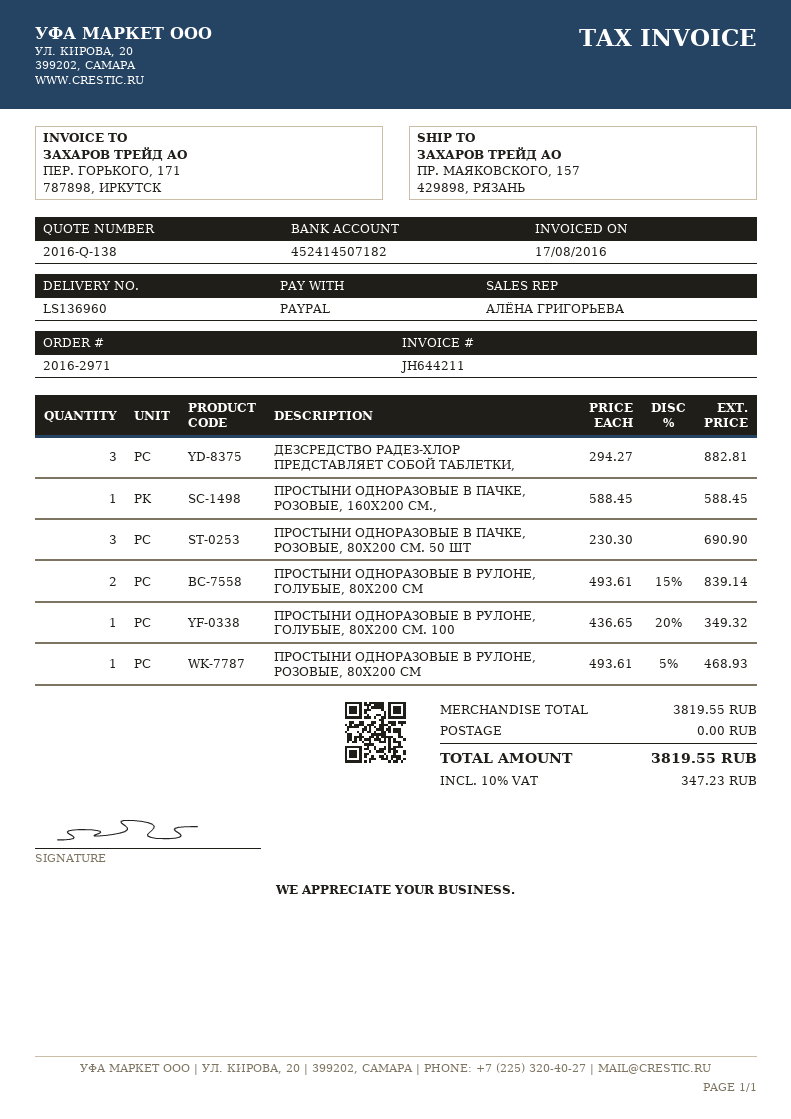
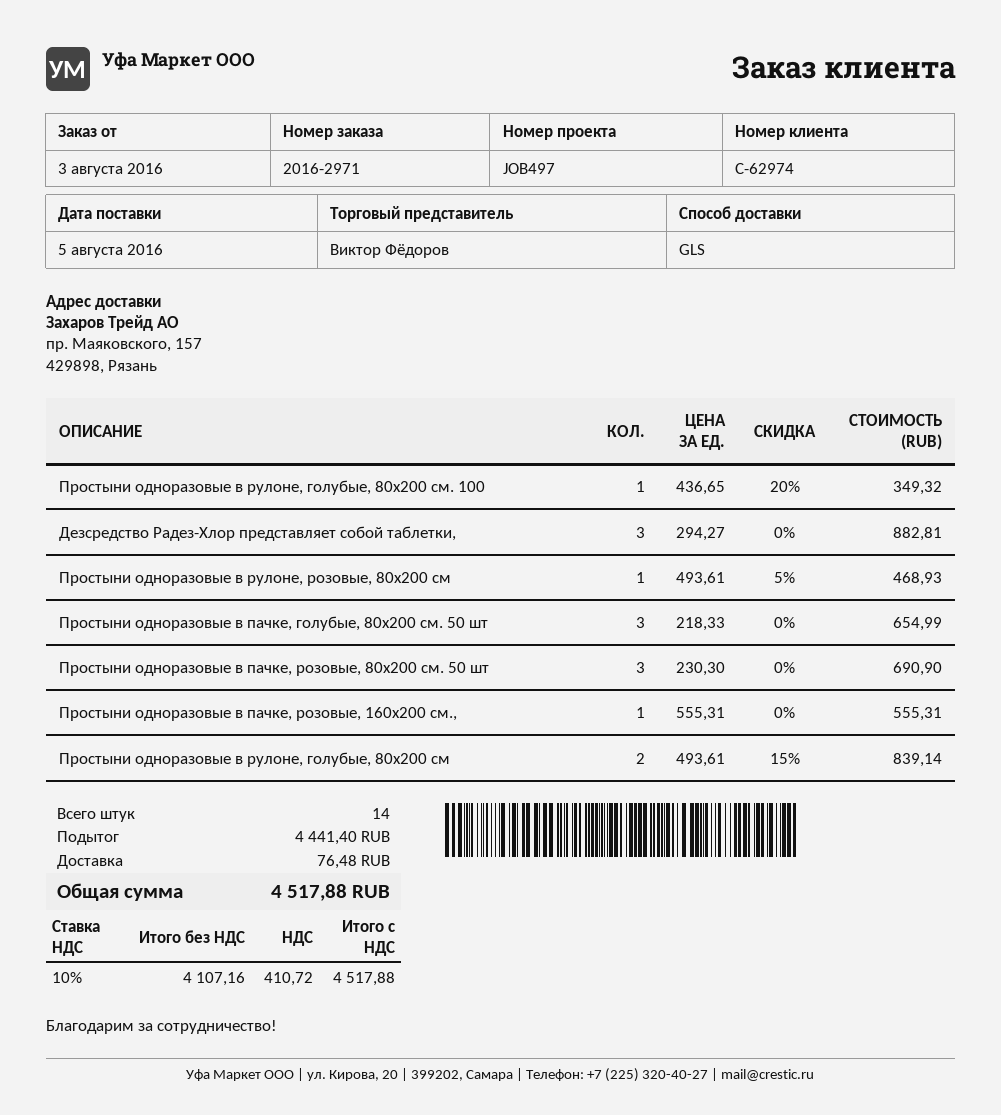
sales rep: АЛЁНА ГРИГОРЬЕВА -> Виктор Фёдоров
ПРОСТЫНИ ОДНОРАЗОВЫЕ В ПАЧКЕ, РОЗОВЫЕ, 160Х200 СМ.,: 1 x 588.45 = 588.45 -> 1 x 555.31 = 555.31
Простыни одноразовые в пачке, голубые, 80х200 см. 50 шт: none -> 3 x 218.33 = 654.99
subtotal: 3819.55 -> 4441.40
shipping: 0.00 -> 76.48
tax: 10% = 347.23 -> 10% = 410.72
total: 3819.55 -> 4517.88

